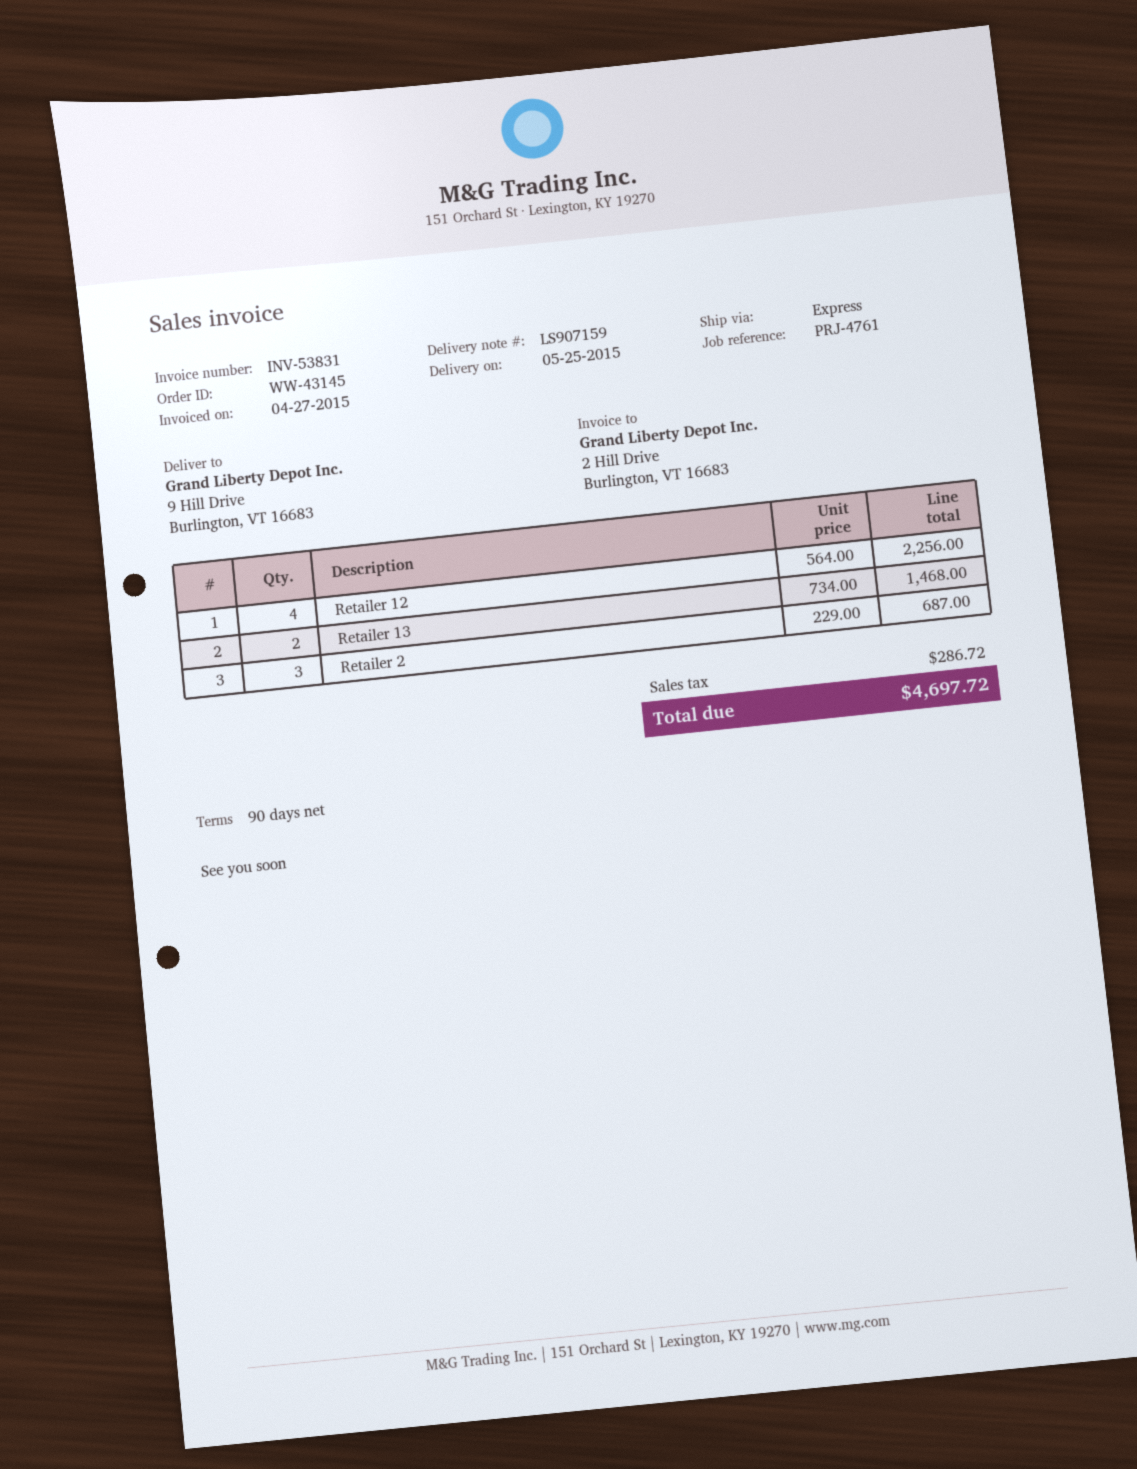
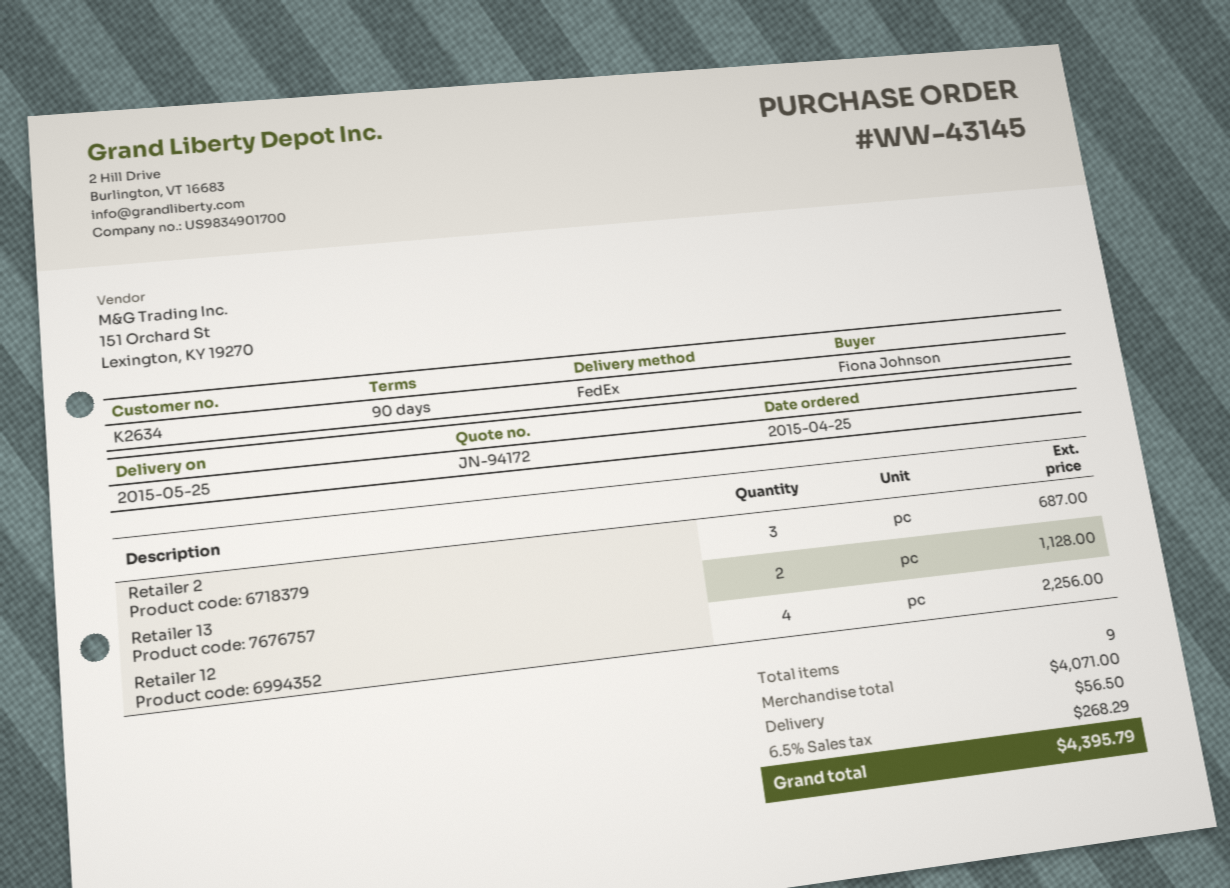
shipping method: express -> FedEx
Retailer 13: 2 for 1468.00 -> 2 for 1128.00
shipping: none -> 56.50
tax: 286.72 -> 268.29
total: 4697.72 -> 4395.79

